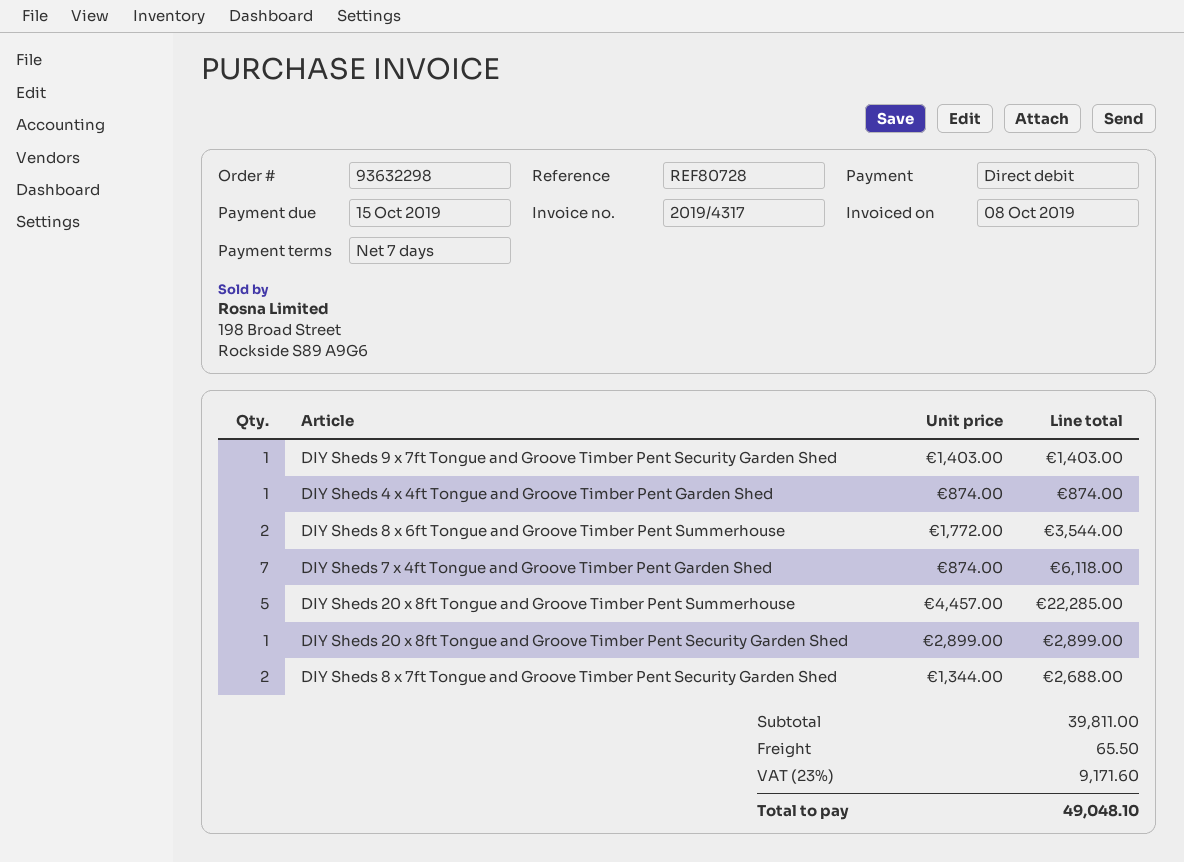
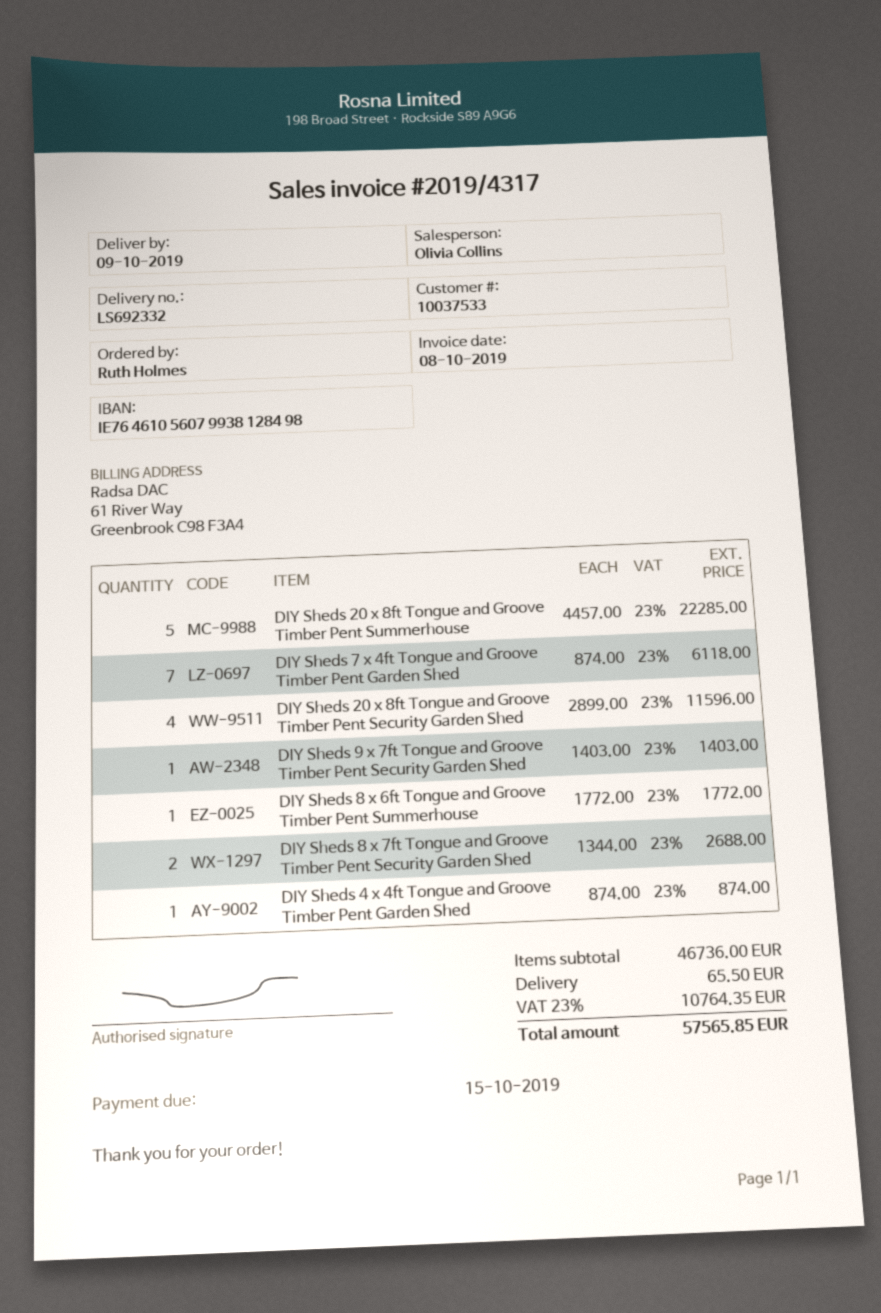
DIY Sheds 8 x 6ft Tongue and Groove Timber Pent Summerhouse: 2 x 1772.00 = 3544.00 -> 1 x 1772.00 = 1772.00
DIY Sheds 20 x 8ft Tongue and Groove Timber Pent Security Garden Shed: 1 x 2899.00 = 2899.00 -> 4 x 2899.00 = 11596.00
subtotal: 39811.00 -> 46736.00
tax: 23% = 9171.60 -> 23% = 10764.35
total: 49048.10 -> 57565.85

